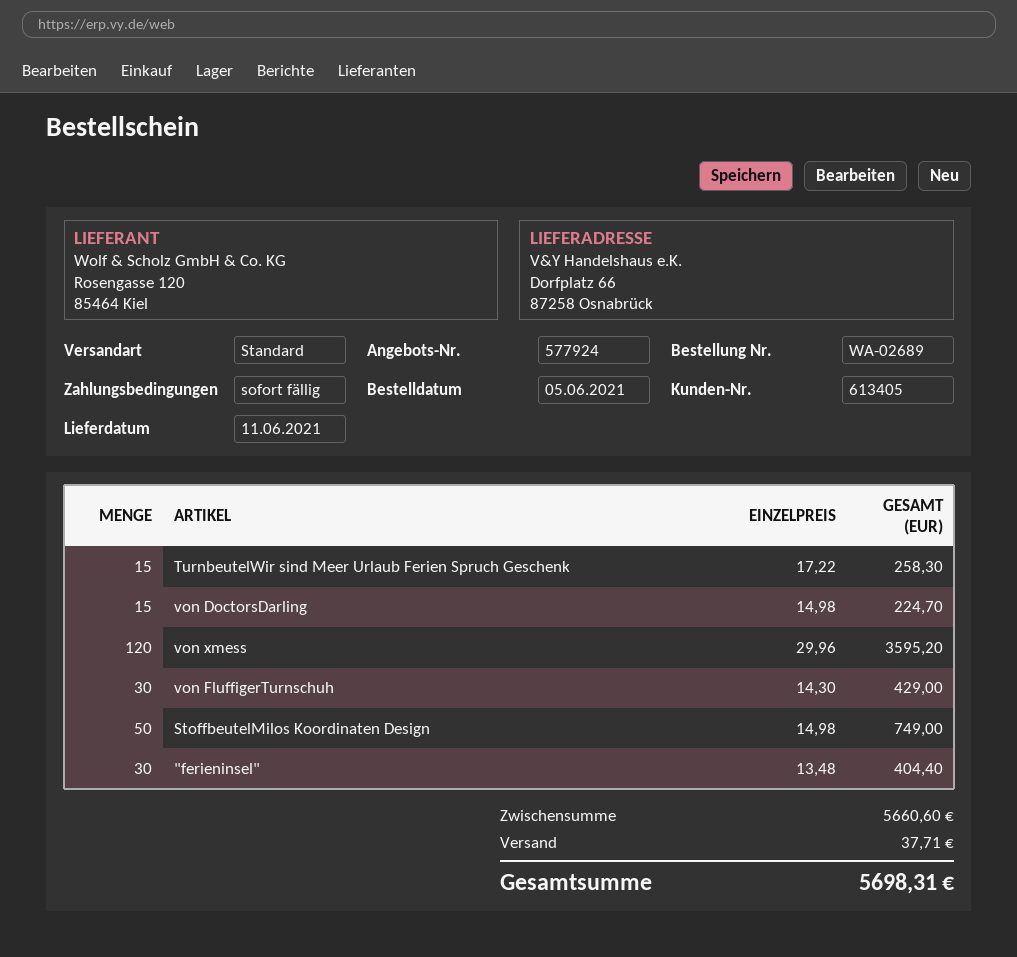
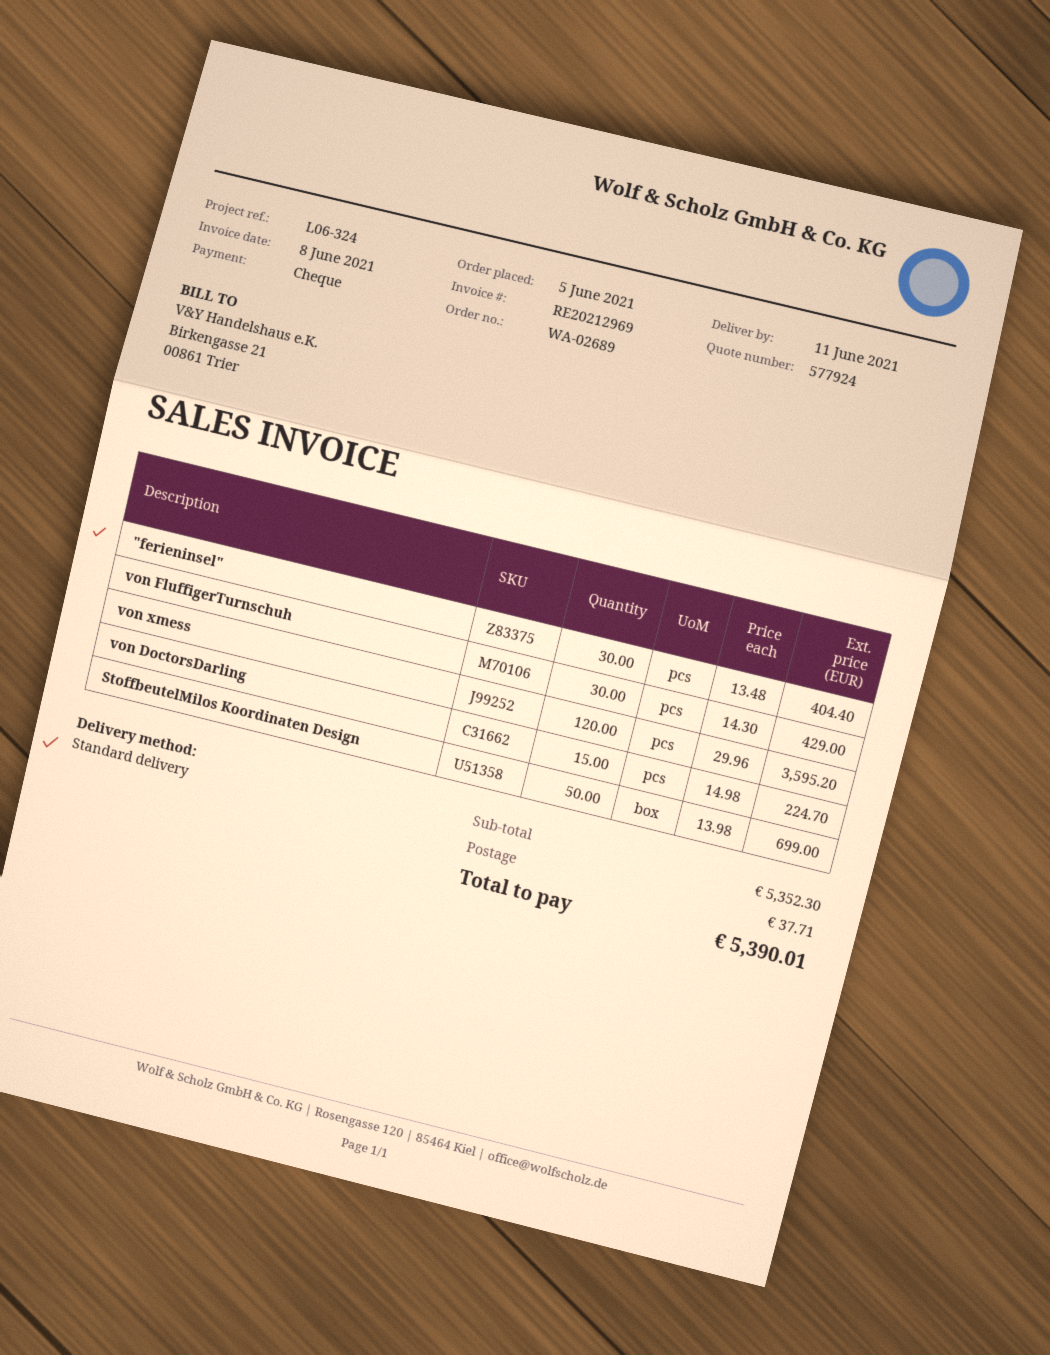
TurnbeutelWir sind Meer Urlaub Ferien Spruch Geschenk: 15 x 17.22 = 258.30 -> none
StoffbeutelMilos Koordinaten Design: 50 x 14.98 = 749.00 -> 50 x 13.98 = 699.00
subtotal: 5660.60 -> 5352.30
total: 5698.31 -> 5390.01

